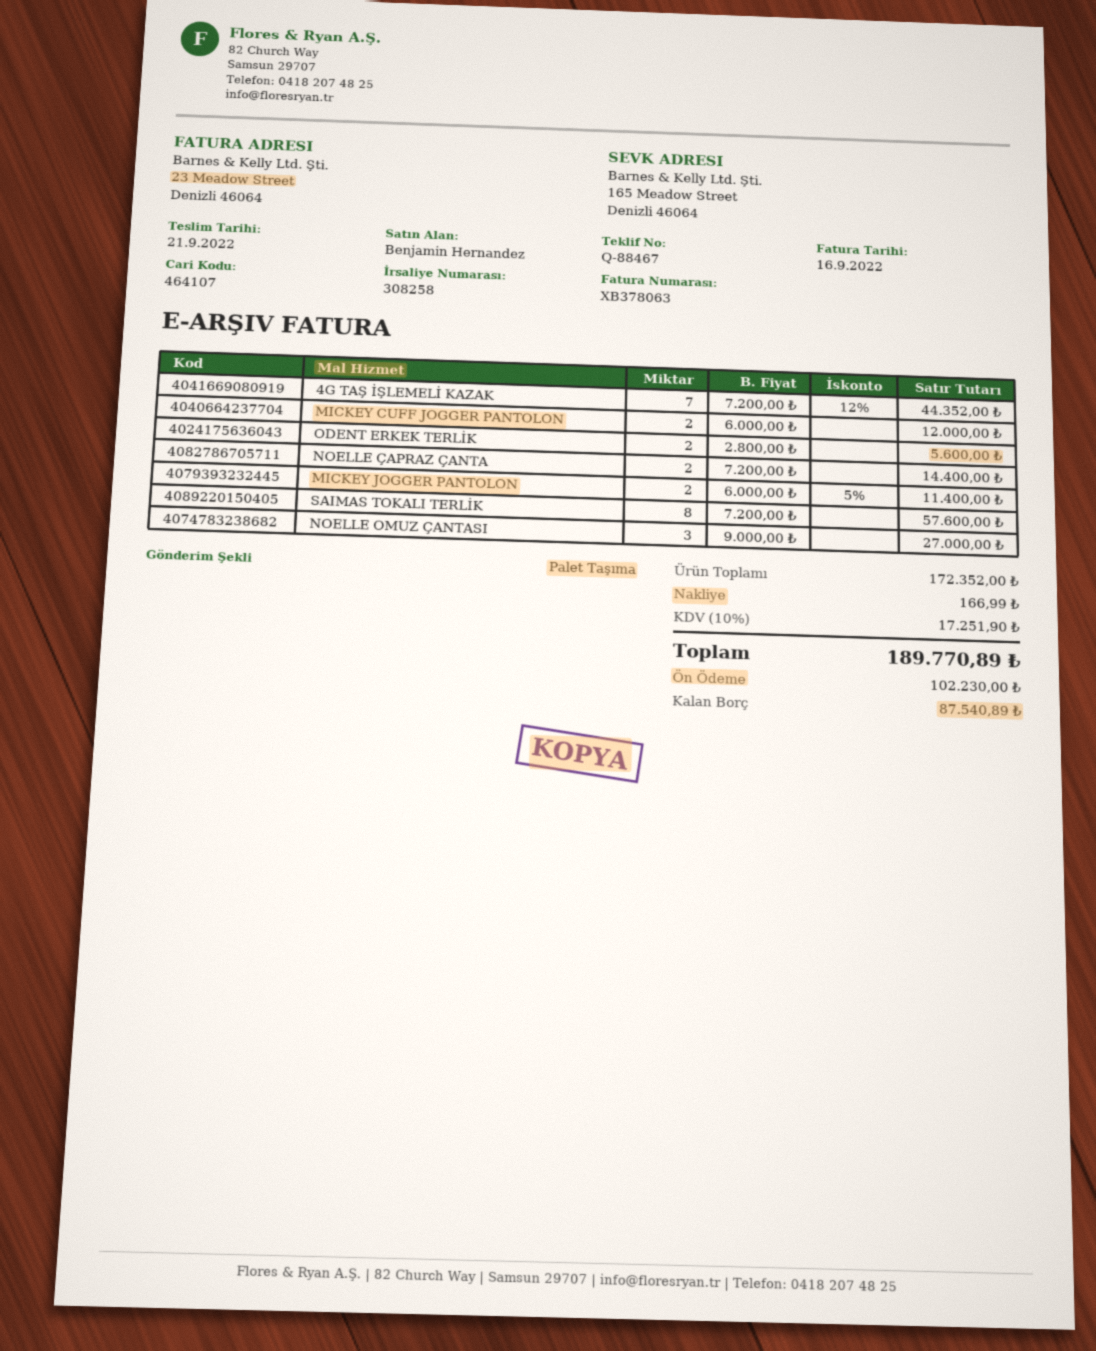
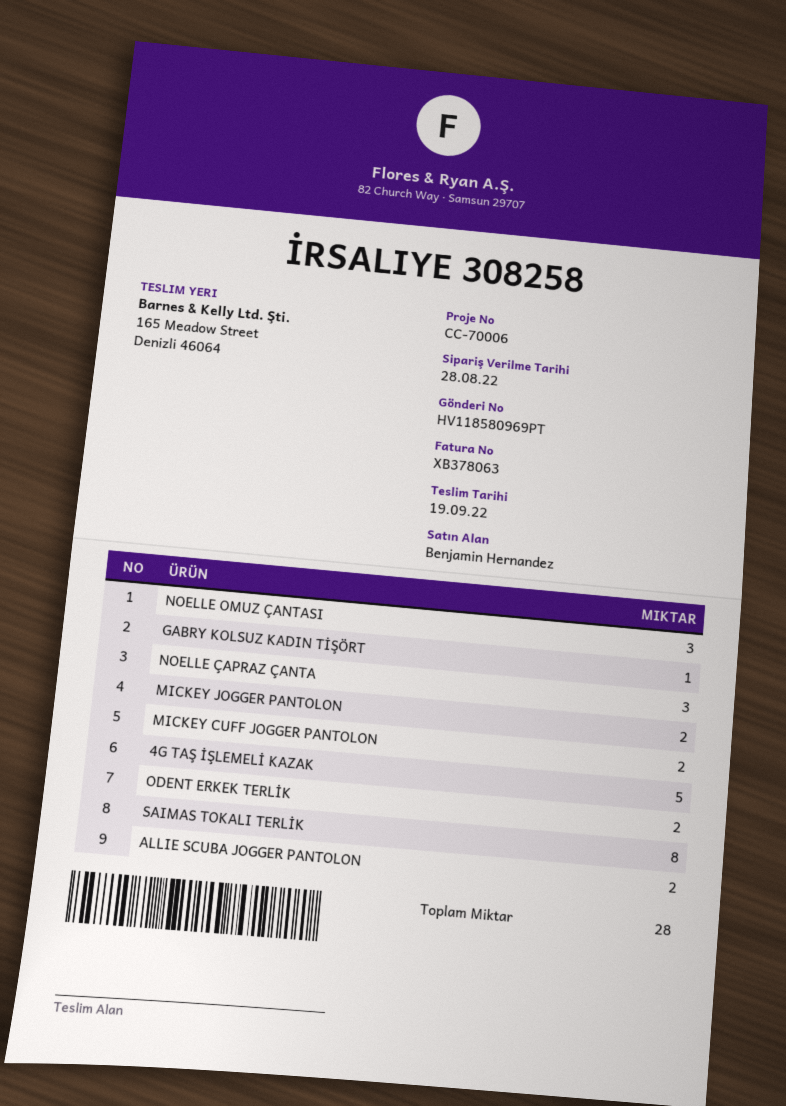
delivery date: 2022-09-21 -> 2022-09-19
4G TAŞ İŞLEMELİ KAZAK: 7 -> 5
NOELLE ÇAPRAZ ÇANTA: 2 -> 3
GABRY KOLSUZ KADIN TİŞÖRT: none -> 1
ALLIE SCUBA JOGGER PANTOLON: none -> 2

